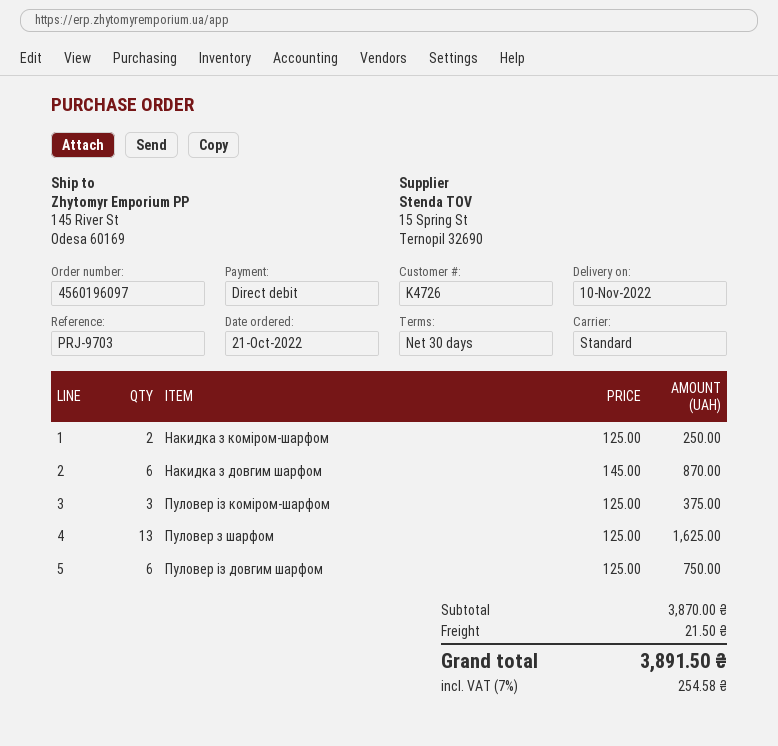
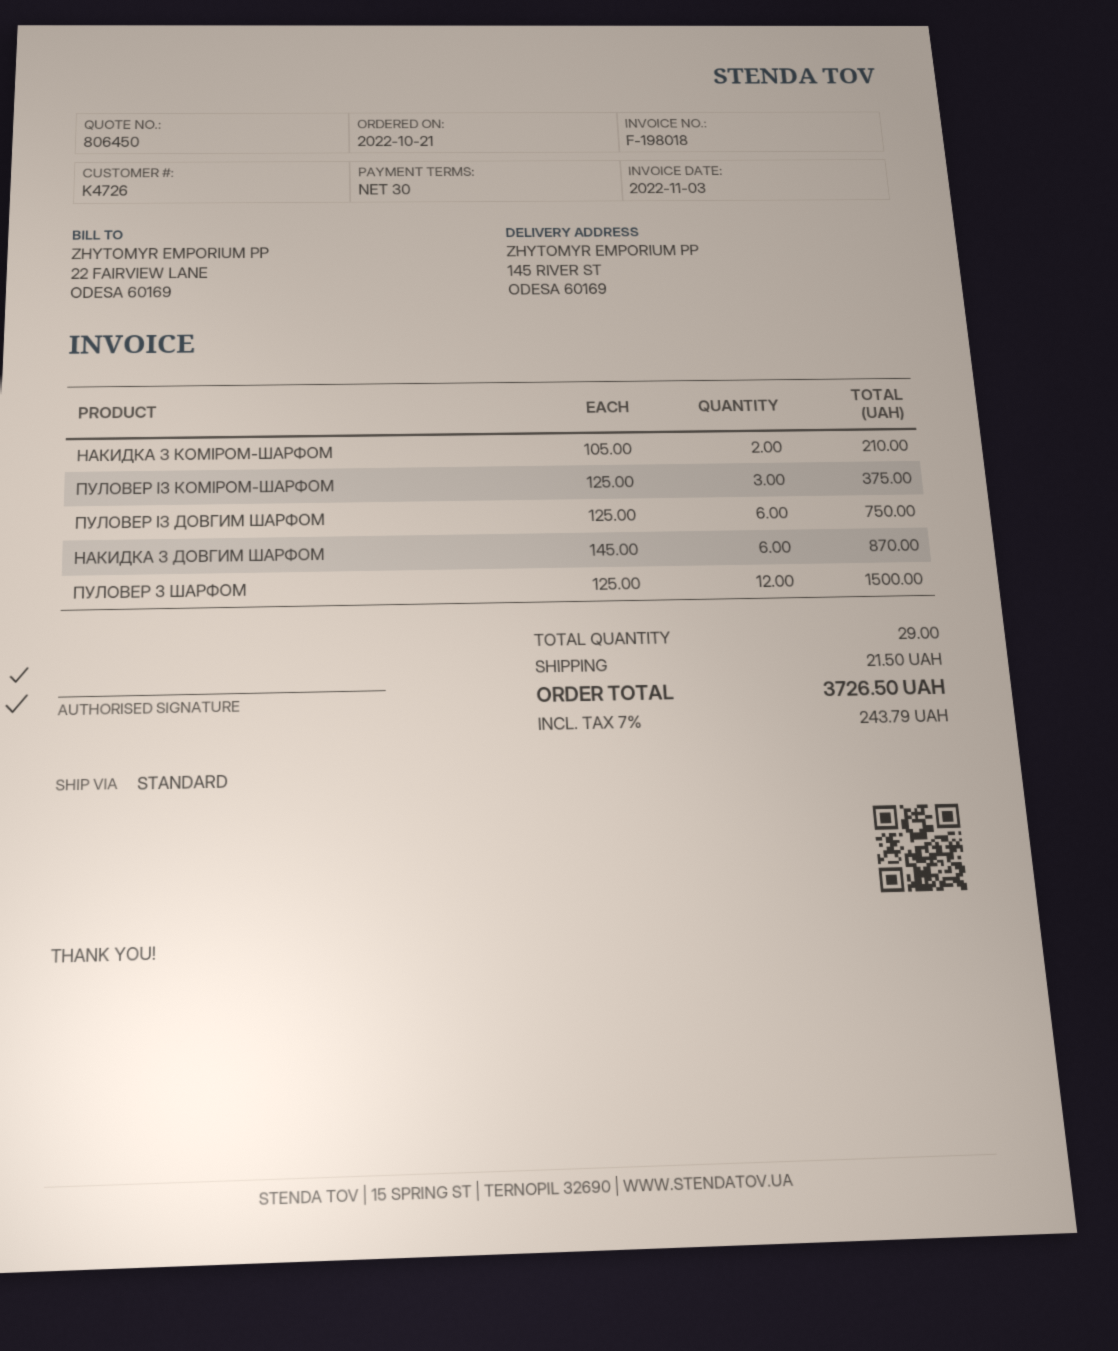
Накидка з коміром-шарфом: 2 x 125.00 = 250.00 -> 2 x 105.00 = 210.00
Пуловер з шарфом: 13 x 125.00 = 1625.00 -> 12 x 125.00 = 1500.00
tax: 7% = 254.58 -> 7% = 243.79
total: 3891.50 -> 3726.50

